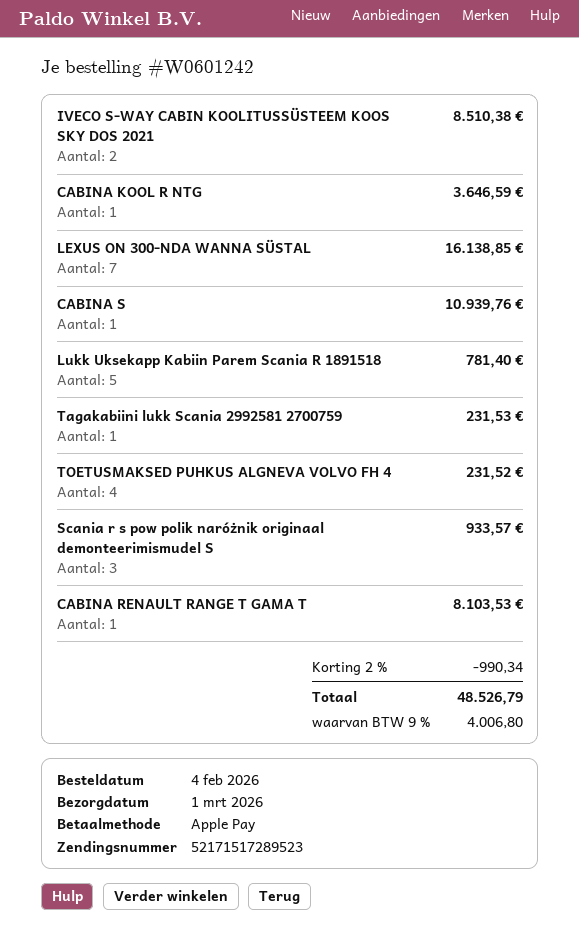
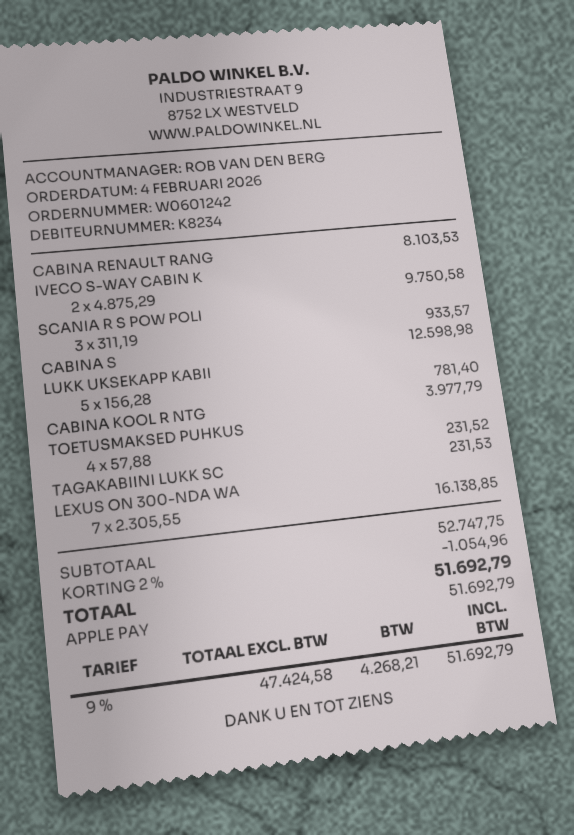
IVECO S-WAY CABIN KOOLITUSSÜSTEEM KOOS SKY DOS 2021: 2 for 8510.38 -> 2 for 9750.58
CABINA KOOL R NTG: 1 for 3646.59 -> 1 for 3977.79
CABINA S: 1 for 10939.76 -> 1 for 12598.98
discount: 2% = 990.34 -> 2% = 1054.96
tax: 9% = 4006.80 -> 9% = 4268.21
total: 48526.79 -> 51692.79

